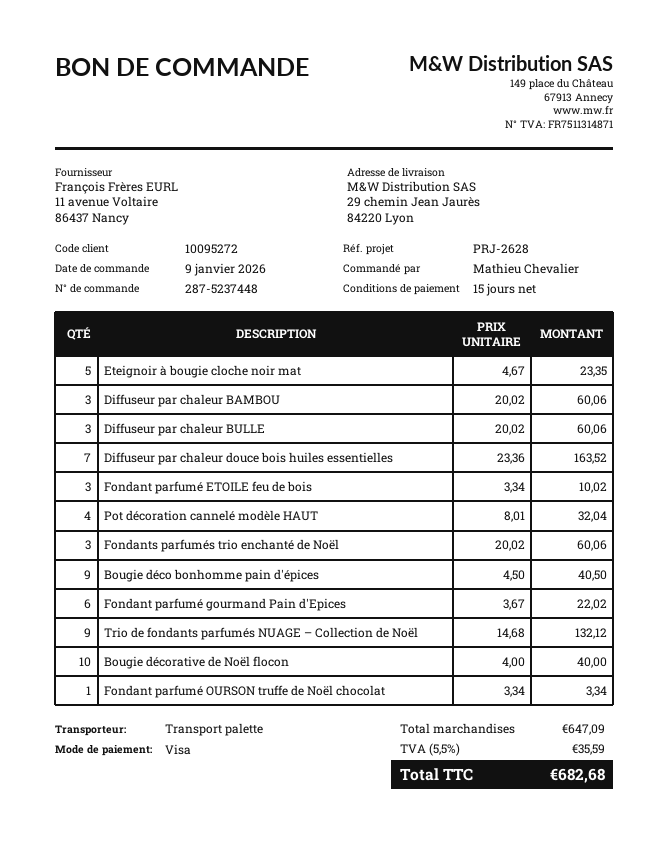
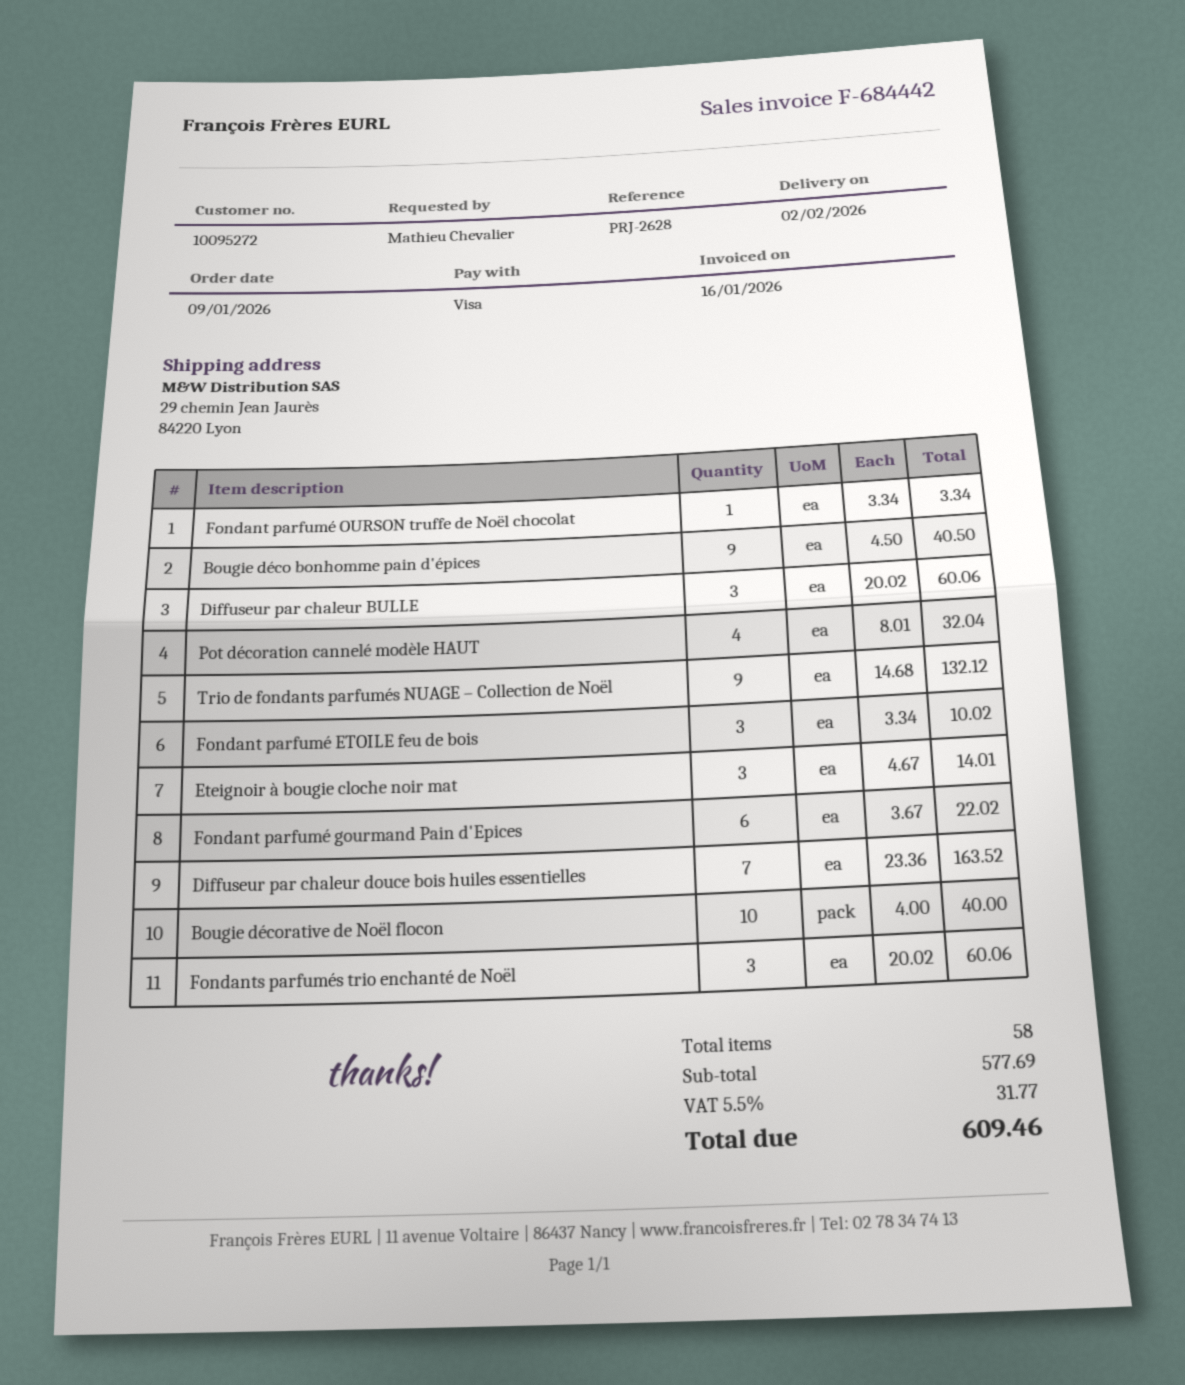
Eteignoir à bougie cloche noir mat: 5 x 4.67 = 23.35 -> 3 x 4.67 = 14.01
Diffuseur par chaleur BAMBOU: 3 x 20.02 = 60.06 -> none
subtotal: 647.09 -> 577.69
tax: 5.5% = 35.59 -> 5.5% = 31.77
total: 682.68 -> 609.46

